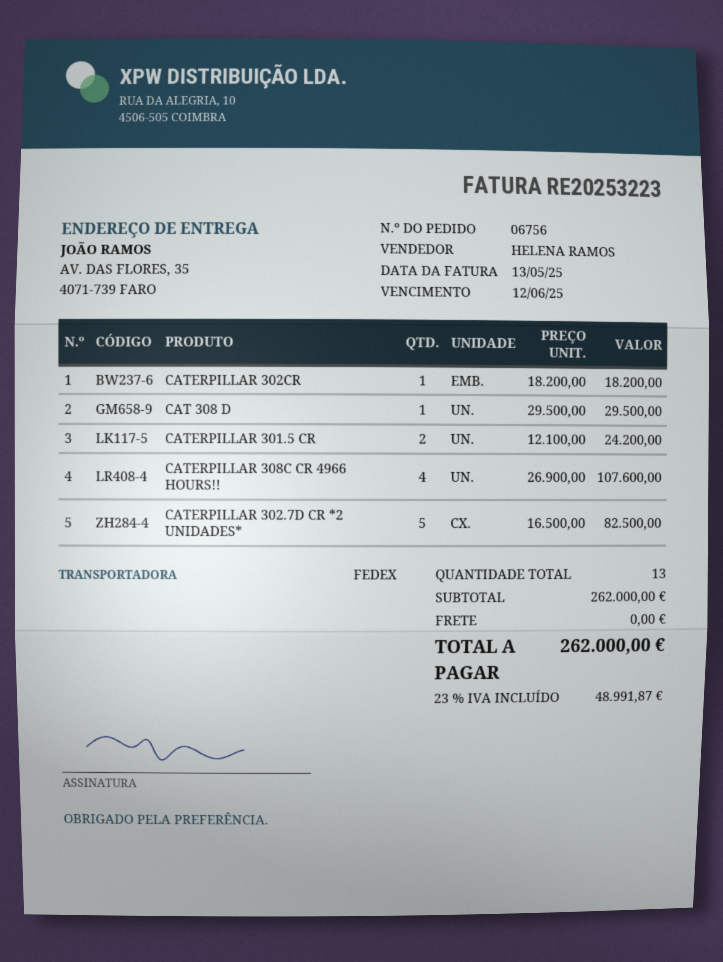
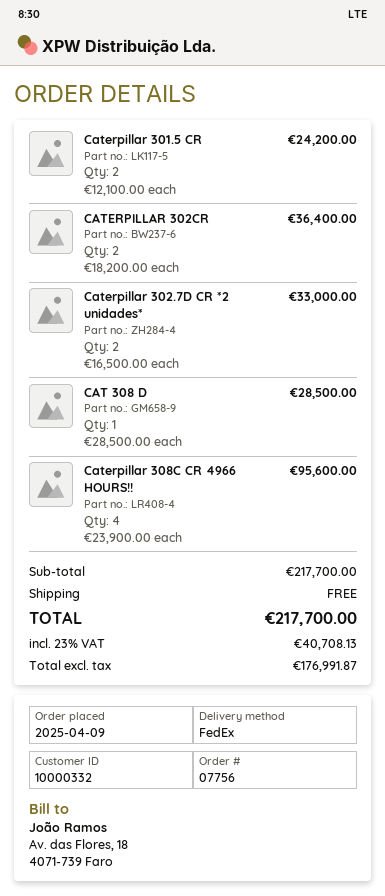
order number: 06756 -> 07756
CATERPILLAR 302CR: 1 x 18200.00 = 18200.00 -> 2 x 18200.00 = 36400.00
CAT 308 D: 1 x 29500.00 = 29500.00 -> 1 x 28500.00 = 28500.00
CATERPILLAR 308C CR 4966 HOURS!!: 4 x 26900.00 = 107600.00 -> 4 x 23900.00 = 95600.00
CATERPILLAR 302.7D CR *2 UNIDADES*: 5 x 16500.00 = 82500.00 -> 2 x 16500.00 = 33000.00
subtotal: 262000.00 -> 217700.00
tax: 23% = 48991.87 -> 23% = 40708.13
total: 262000.00 -> 217700.00

